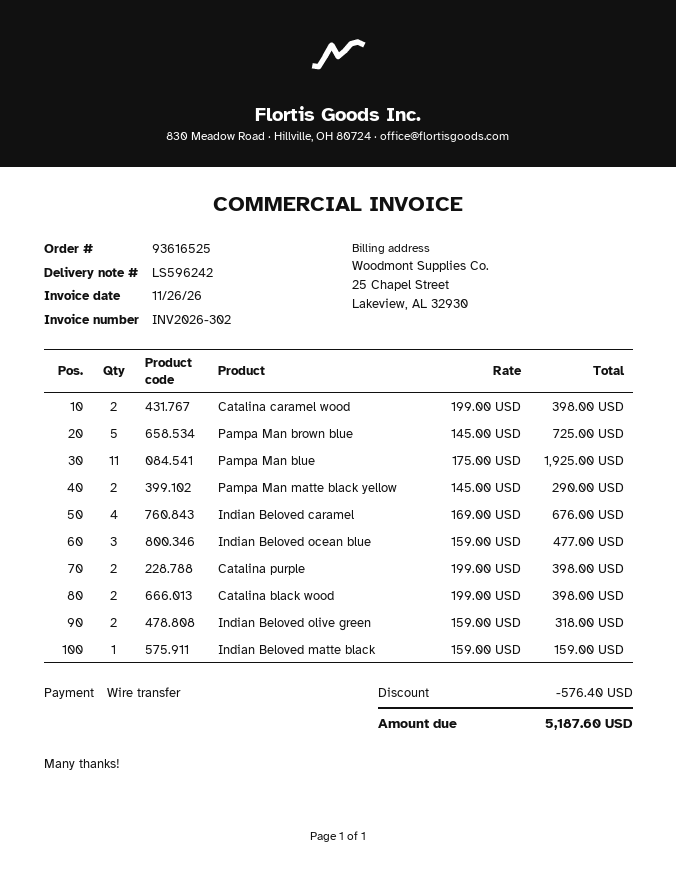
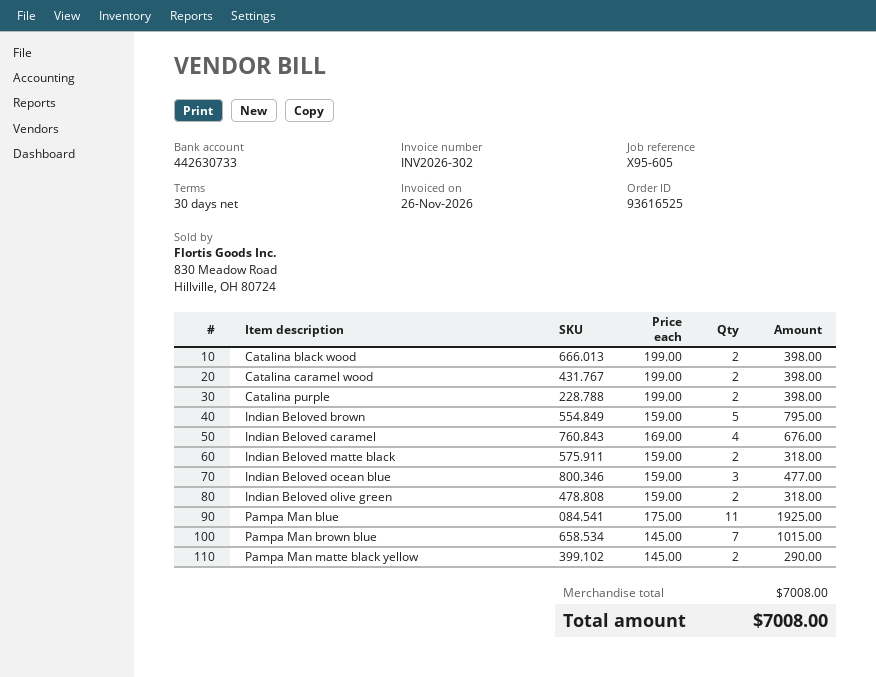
Pampa Man brown blue: 5 x 145.00 = 725.00 -> 7 x 145.00 = 1015.00
Indian Beloved matte black: 1 x 159.00 = 159.00 -> 2 x 159.00 = 318.00
Indian Beloved brown: none -> 5 x 159.00 = 795.00
discount: 576.40 -> none
total: 5187.60 -> 7008.00

